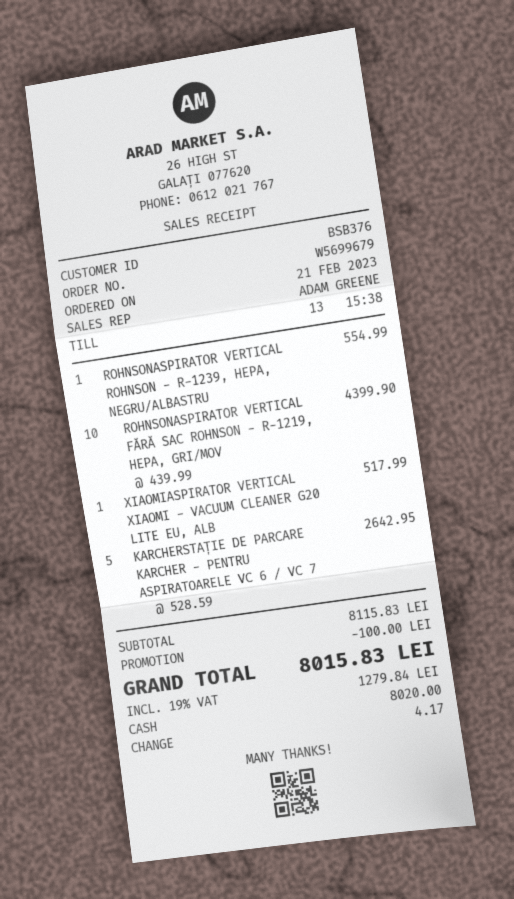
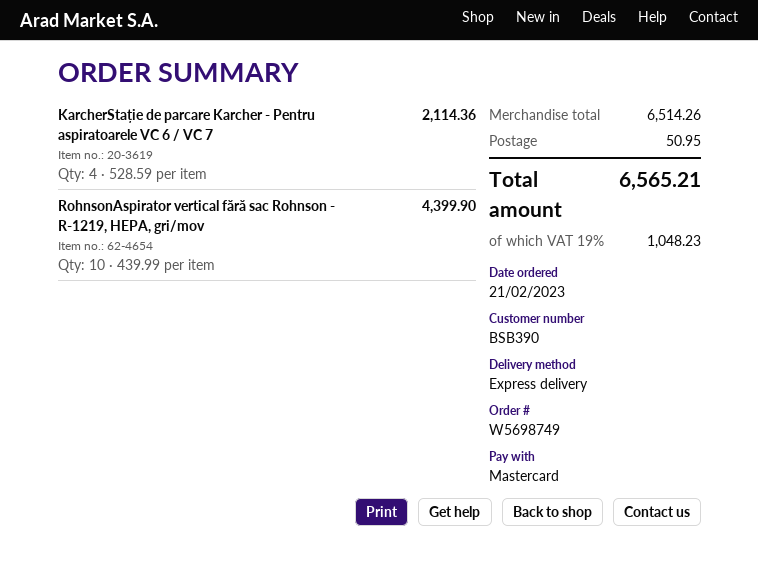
order number: W5699679 -> W5698749
customer number: BSB376 -> BSB390
payment method: cash -> Mastercard
ROHNSONASPIRATOR VERTICAL ROHNSON - R-1239, HEPA, NEGRU/ALBASTRU: 1 x 554.99 = 554.99 -> none
XIAOMIASPIRATOR VERTICAL XIAOMI - VACUUM CLEANER G20 LITE EU, ALB: 1 x 517.99 = 517.99 -> none
KARCHERSTAȚIE DE PARCARE KARCHER - PENTRU ASPIRATOARELE VC 6 / VC 7: 5 x 528.59 = 2642.95 -> 4 x 528.59 = 2114.36
subtotal: 8115.83 -> 6514.26
discount: 100.00 -> none
shipping: none -> 50.95
tax: 19% = 1279.84 -> 19% = 1048.23
total: 8015.83 -> 6565.21

